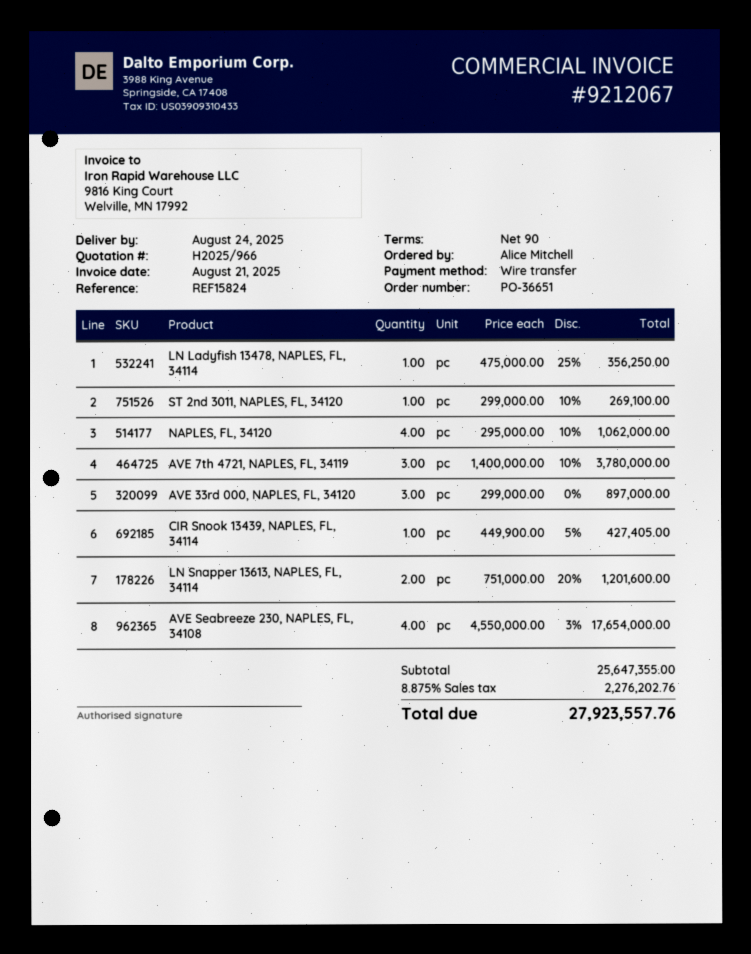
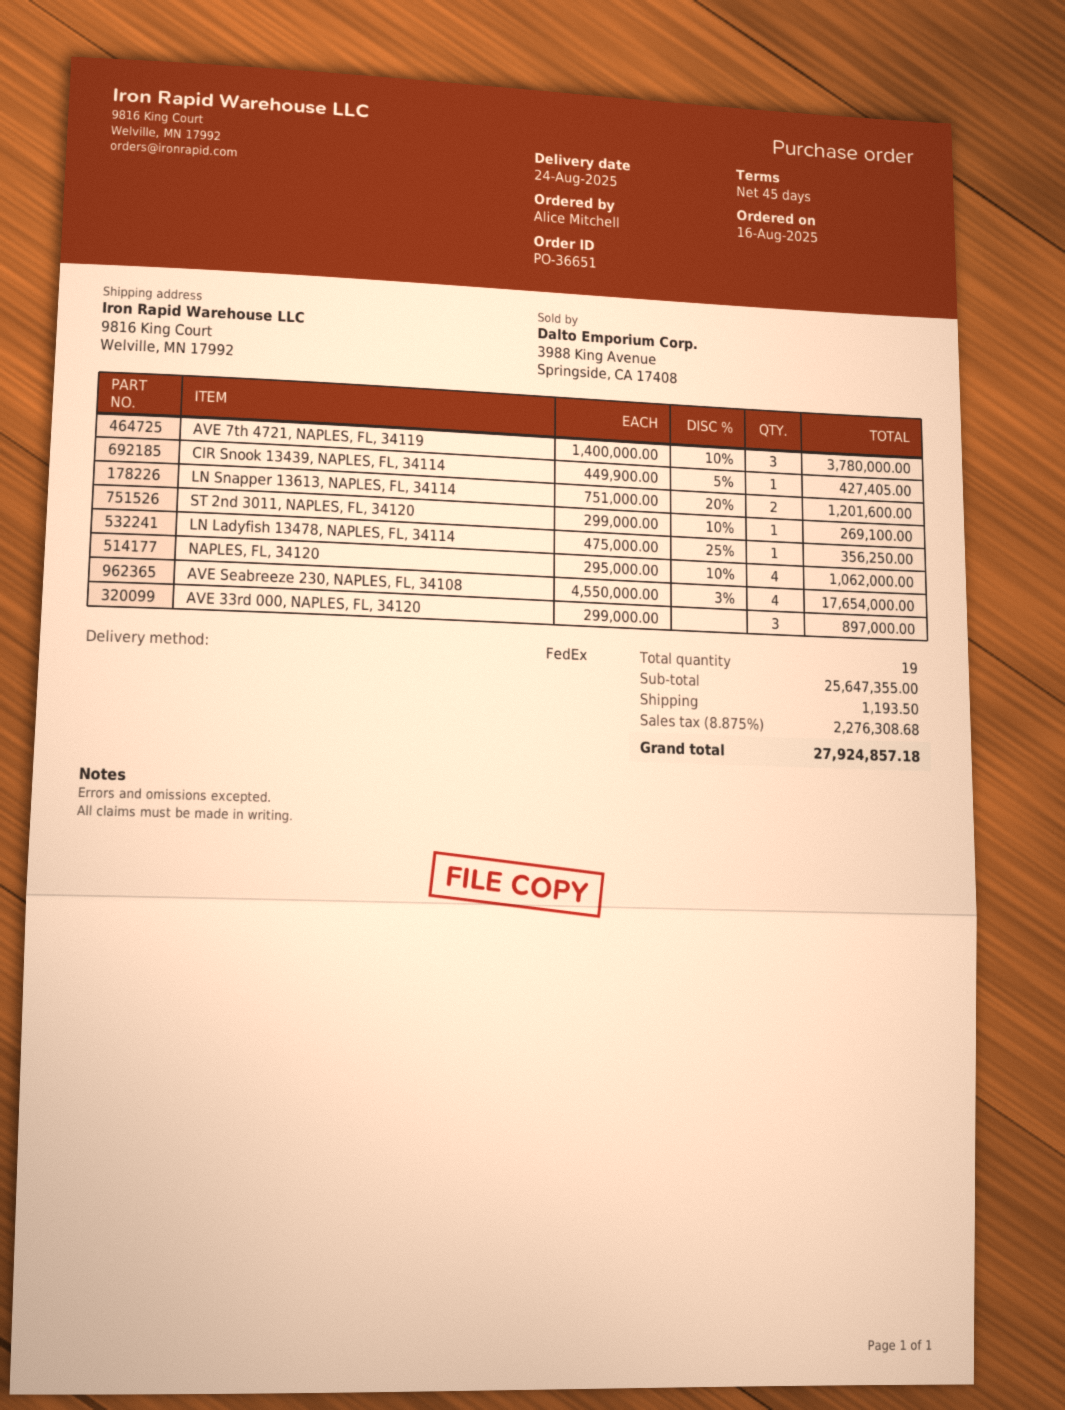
payment terms: 90 days -> 45 days
shipping: none -> 1193.50
tax: 8.875% = 2276202.76 -> 8.875% = 2276308.68
total: 27923557.76 -> 27924857.18

